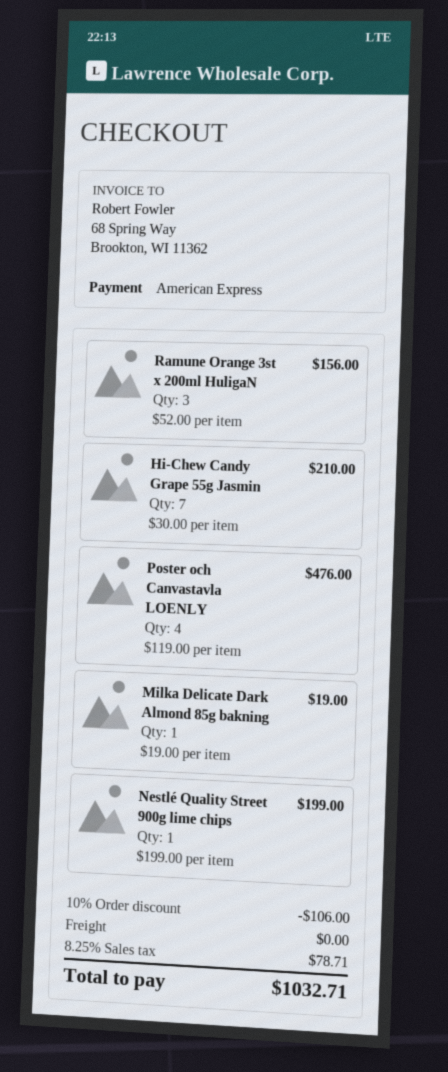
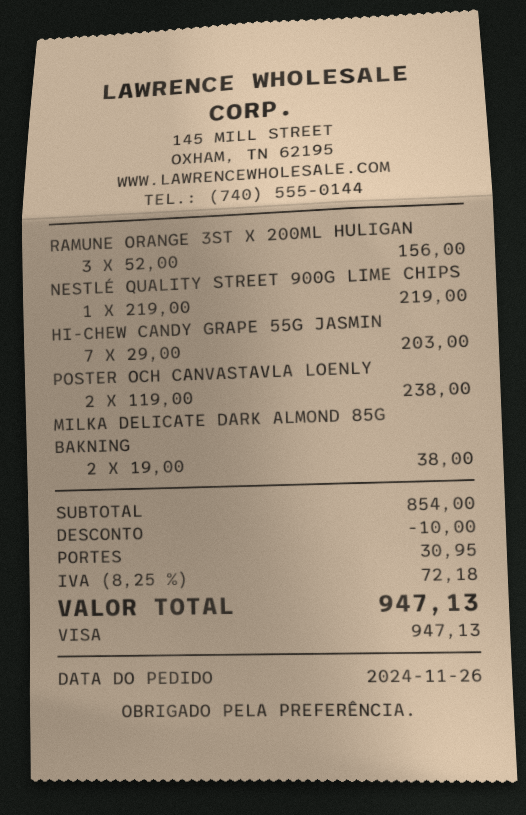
payment method: American Express -> Visa
Hi-Chew Candy Grape 55g Jasmin: 7 x 30.00 = 210.00 -> 7 x 29.00 = 203.00
Poster och Canvastavla LOENLY: 4 x 119.00 = 476.00 -> 2 x 119.00 = 238.00
Milka Delicate Dark Almond 85g bakning: 1 x 19.00 = 19.00 -> 2 x 19.00 = 38.00
Nestlé Quality Street 900g lime chips: 1 x 199.00 = 199.00 -> 1 x 219.00 = 219.00
discount: 106.00 -> 10.00
shipping: 0.00 -> 30.95
tax: 8.25% = 78.71 -> 8.25% = 72.18
total: 1032.71 -> 947.13

